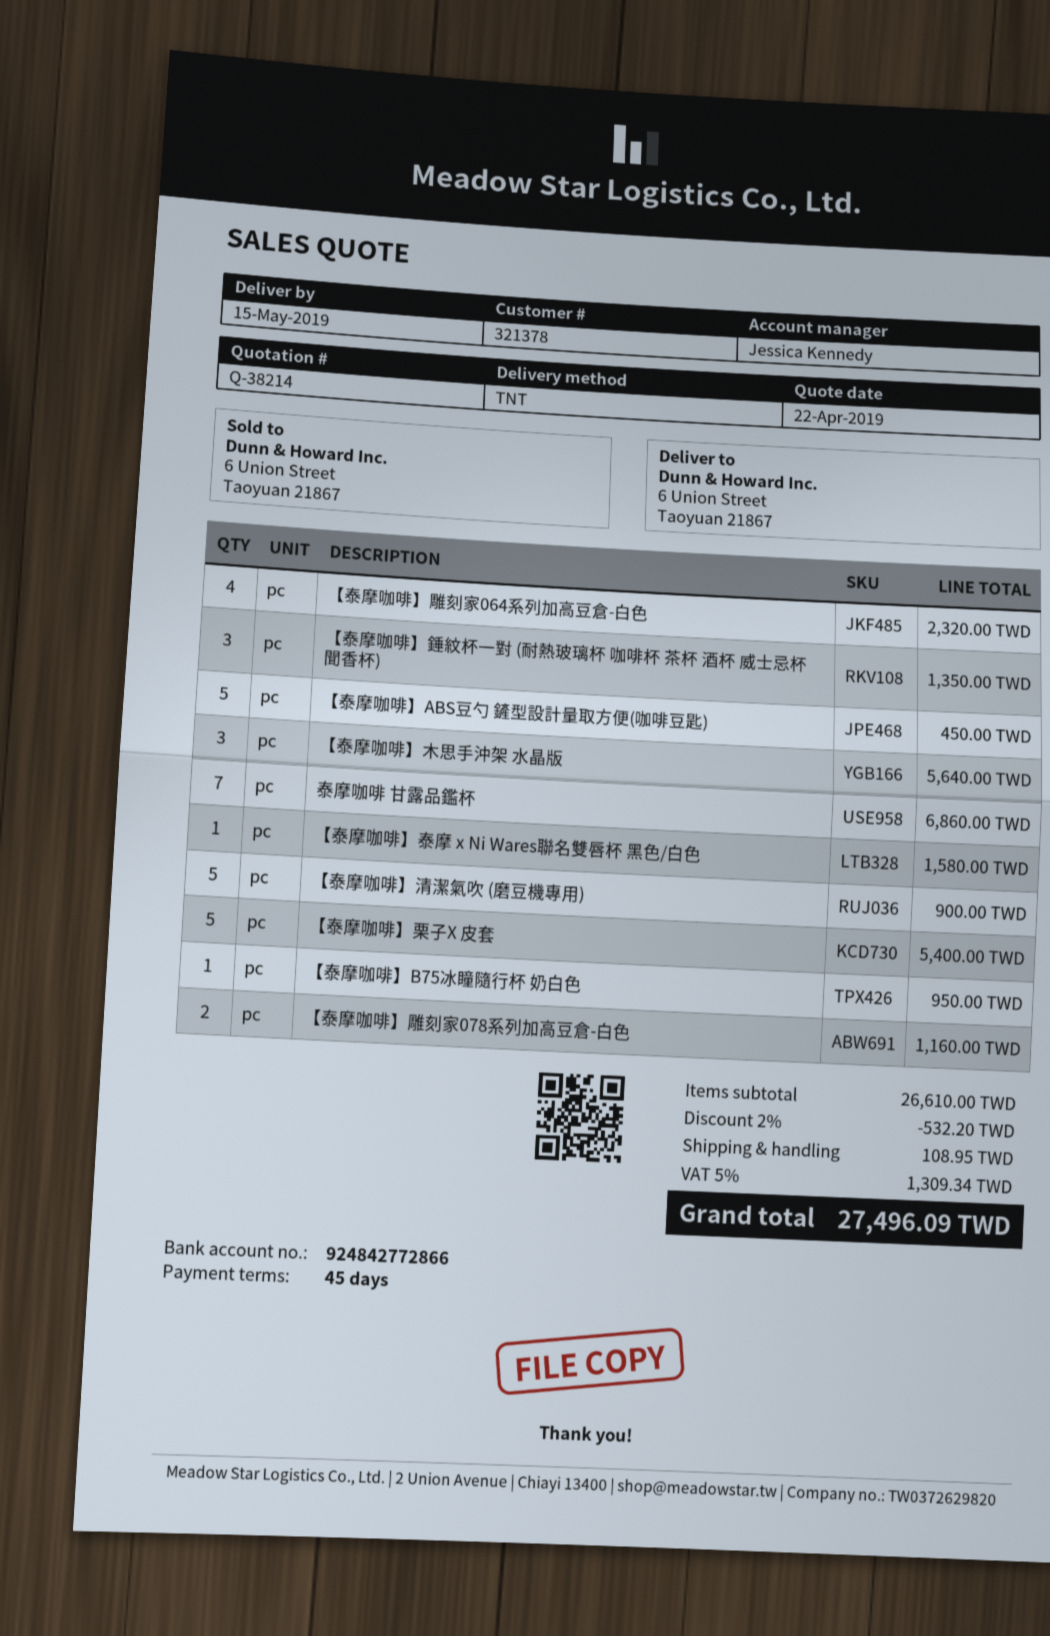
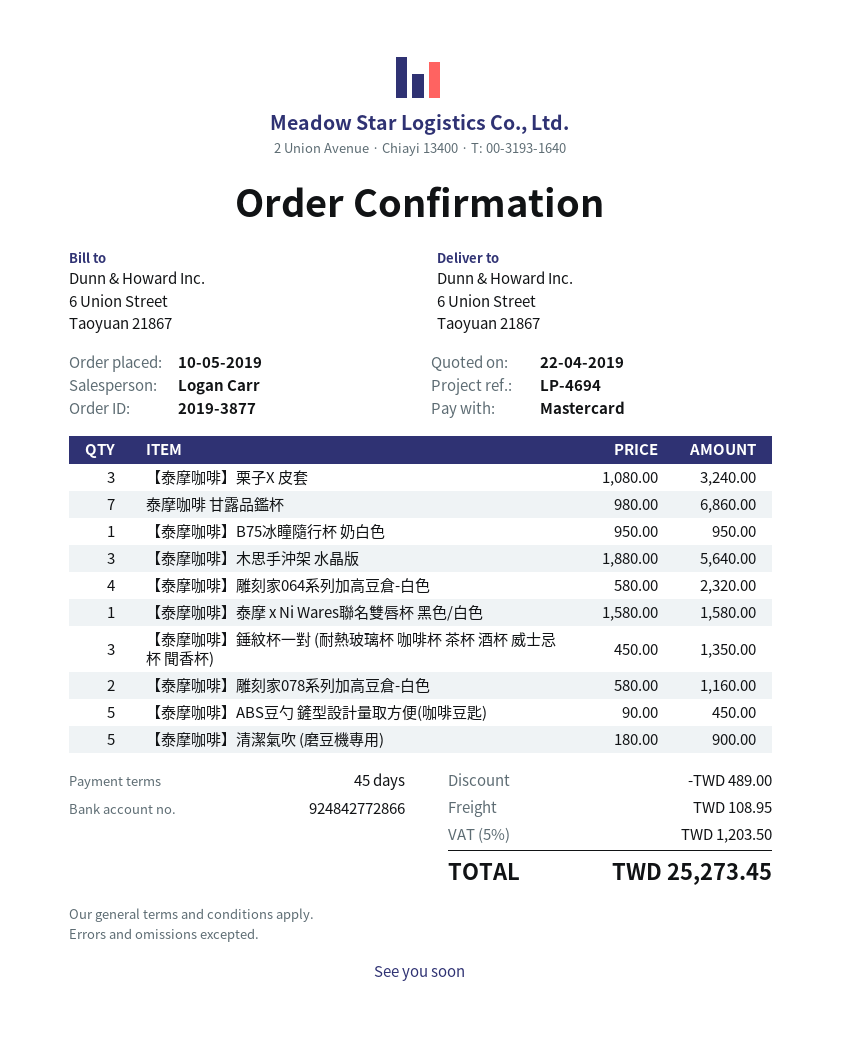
sales rep: Jessica Kennedy -> Logan Carr
【泰摩咖啡】栗子X 皮套: 5 for 5400.00 -> 3 for 3240.00
discount: 532.20 -> 489.00
tax: 5% = 1309.34 -> 5% = 1203.50
total: 27496.09 -> 25273.45

